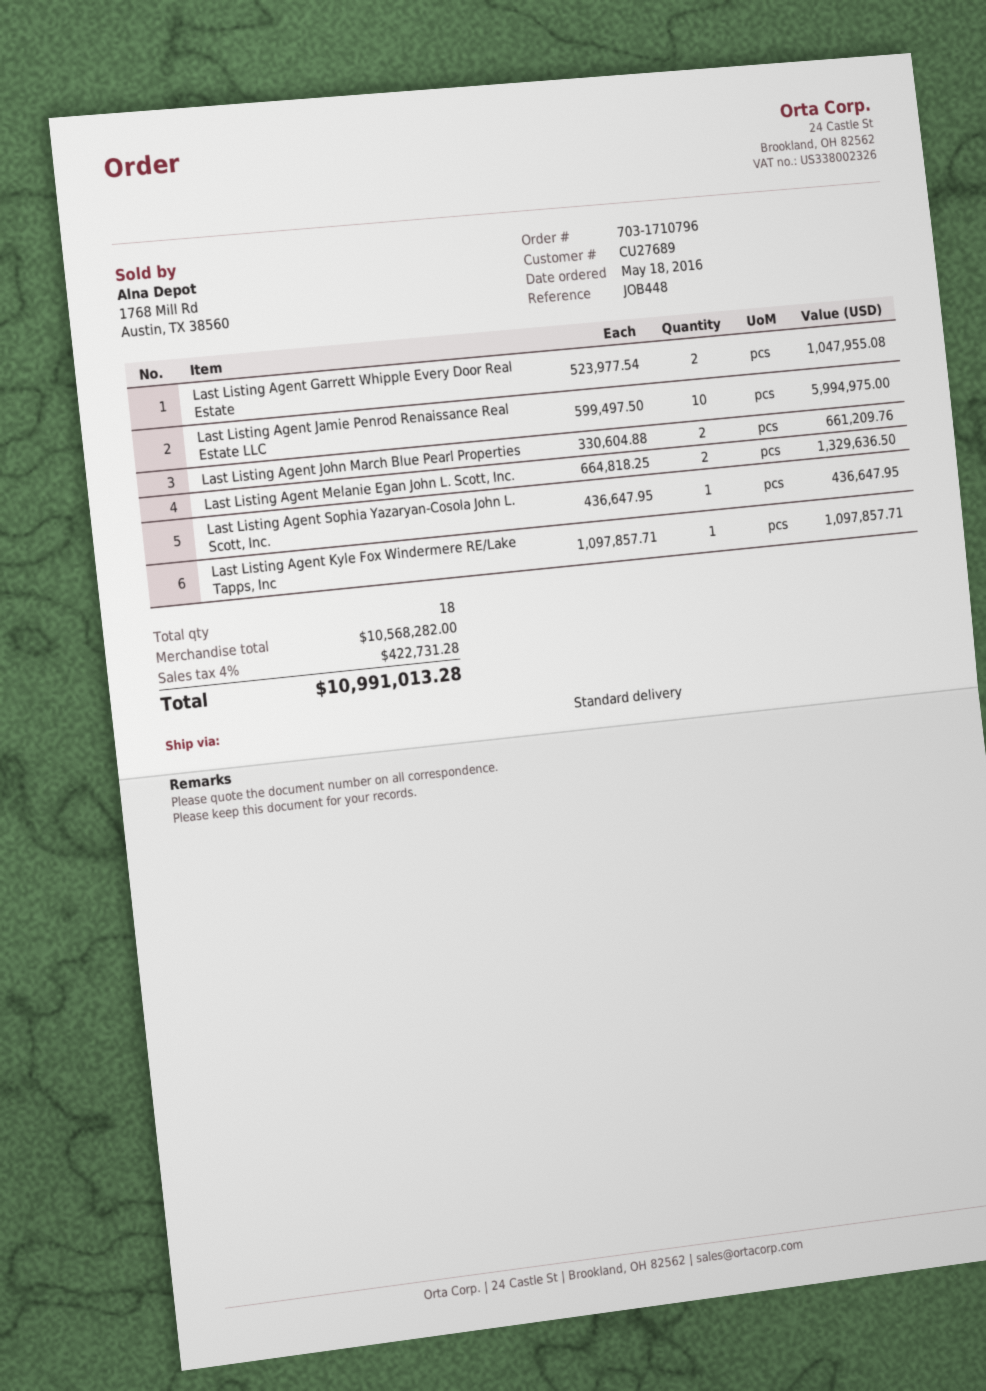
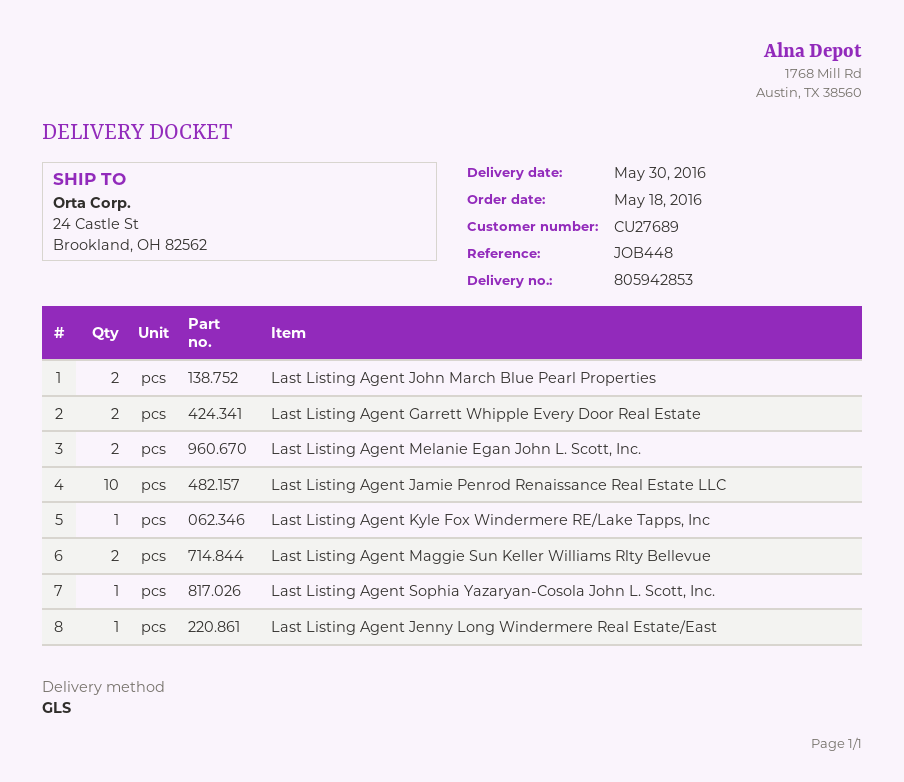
shipping method: standard -> GLS
Last Listing Agent Maggie Sun Keller Williams Rlty Bellevue: none -> 2
Last Listing Agent Jenny Long Windermere Real Estate/East: none -> 1

